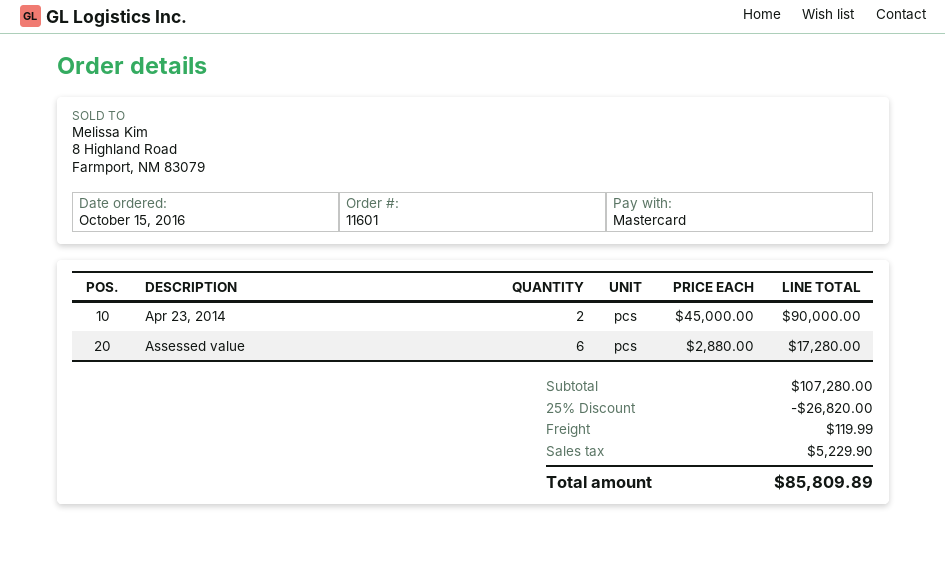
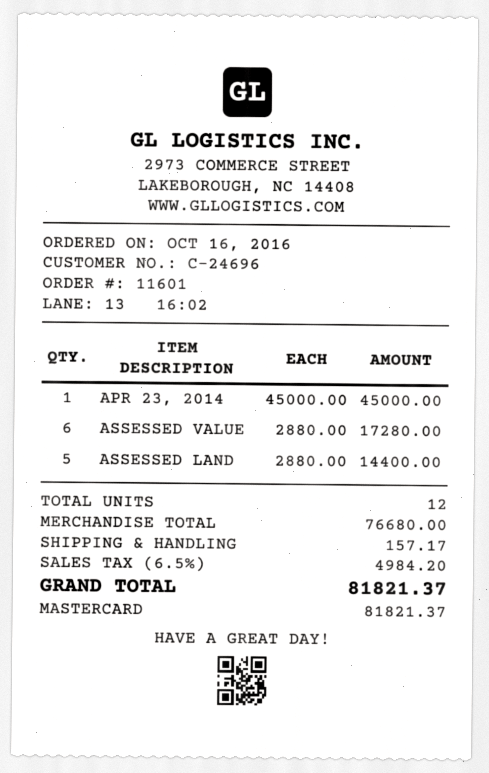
order date: 2016-10-15 -> 2016-10-16
Apr 23, 2014: 2 x 45000.00 = 90000.00 -> 1 x 45000.00 = 45000.00
ASSESSED LAND: none -> 5 x 2880.00 = 14400.00
subtotal: 107280.00 -> 76680.00
discount: 25% = 26820.00 -> none
shipping: 119.99 -> 157.17
tax: 5229.90 -> 4984.20
total: 85809.89 -> 81821.37

